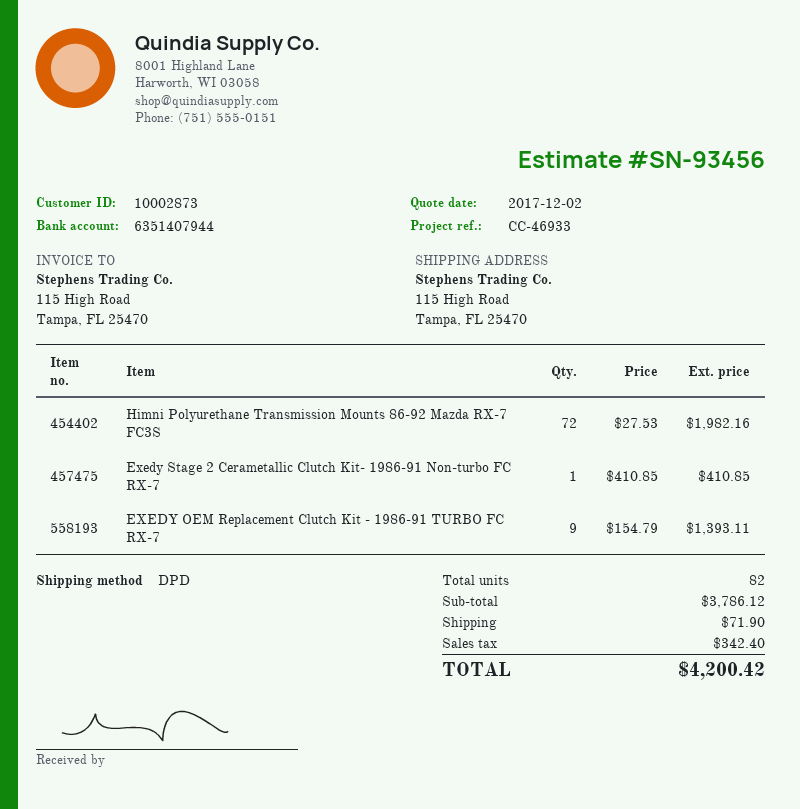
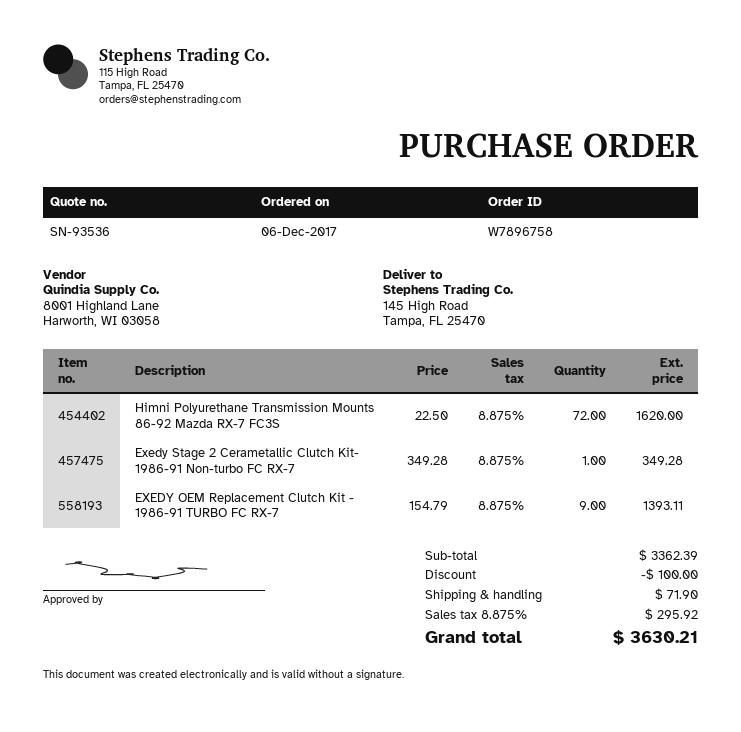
quote number: SN-93456 -> SN-93536
ship to: 115 High Road, Tampa, FL 25470 -> 145 High Road, Tampa, FL 25470
Himni Polyurethane Transmission Mounts 86-92 Mazda RX-7 FC3S: 72 x 27.53 = 1982.16 -> 72 x 22.50 = 1620.00
Exedy Stage 2 Cerametallic Clutch Kit- 1986-91 Non-turbo FC RX-7: 1 x 410.85 = 410.85 -> 1 x 349.28 = 349.28
subtotal: 3786.12 -> 3362.39
discount: none -> 100.00
tax: 342.40 -> 295.92
total: 4200.42 -> 3630.21

